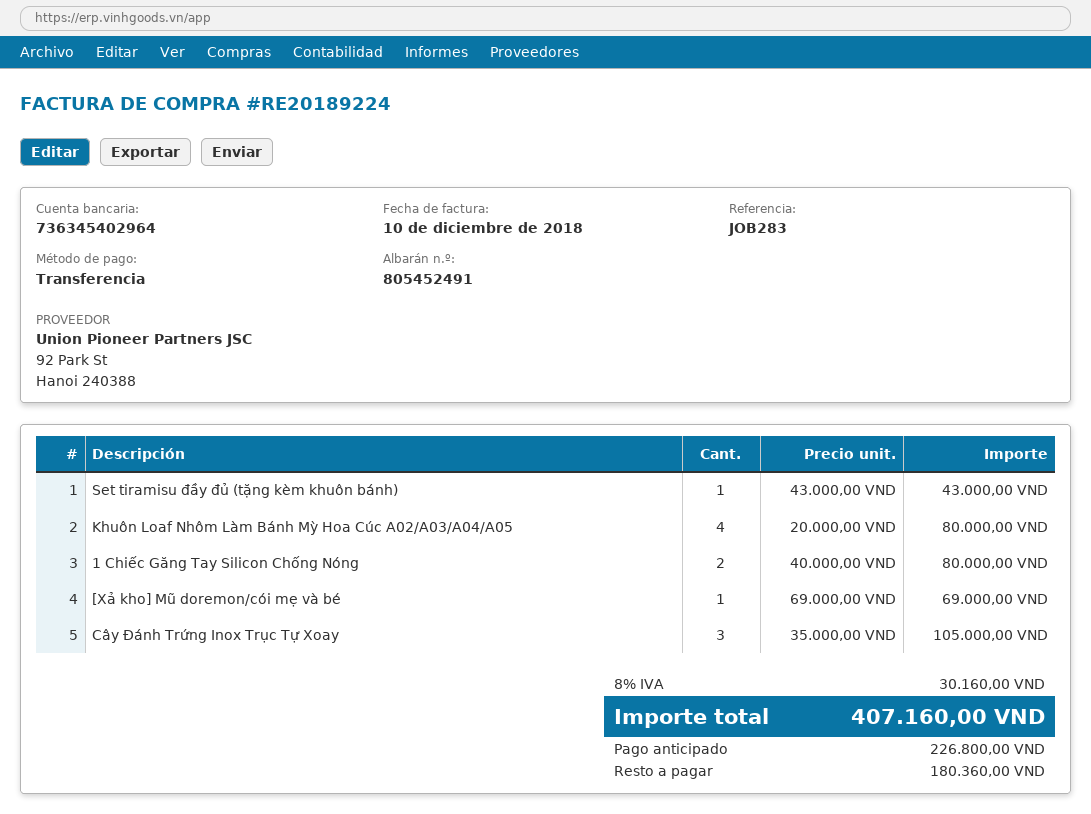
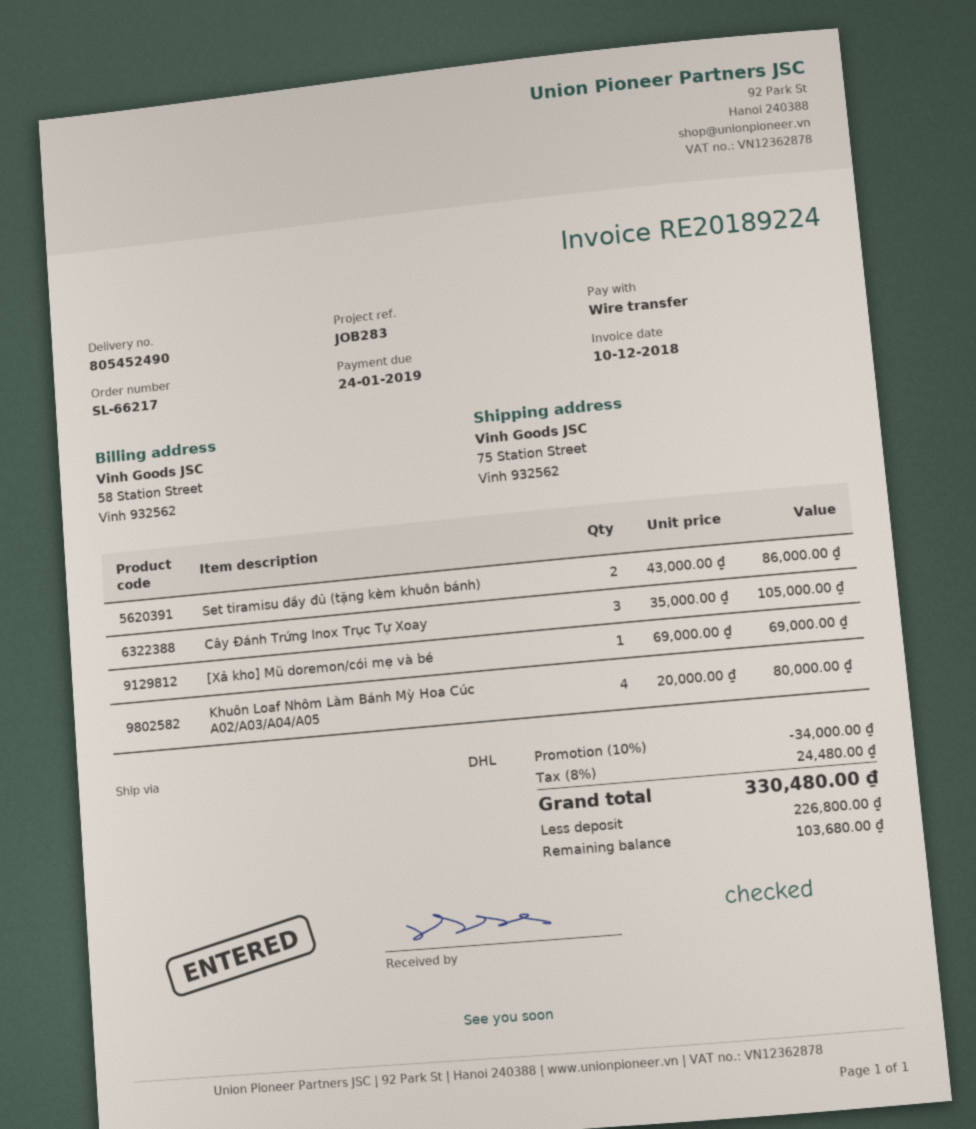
delivery note number: 805452491 -> 805452490
Set tiramisu đầy đủ (tặng kèm khuôn bánh): 1 x 43000.00 = 43000.00 -> 2 x 43000.00 = 86000.00
1 Chiếc Găng Tay Silicon Chống Nóng: 2 x 40000.00 = 80000.00 -> none
discount: none -> 10% = 34000.00
tax: 8% = 30160.00 -> 8% = 24480.00
total: 407160.00 -> 330480.00
balance: 180360.00 -> 103680.00

